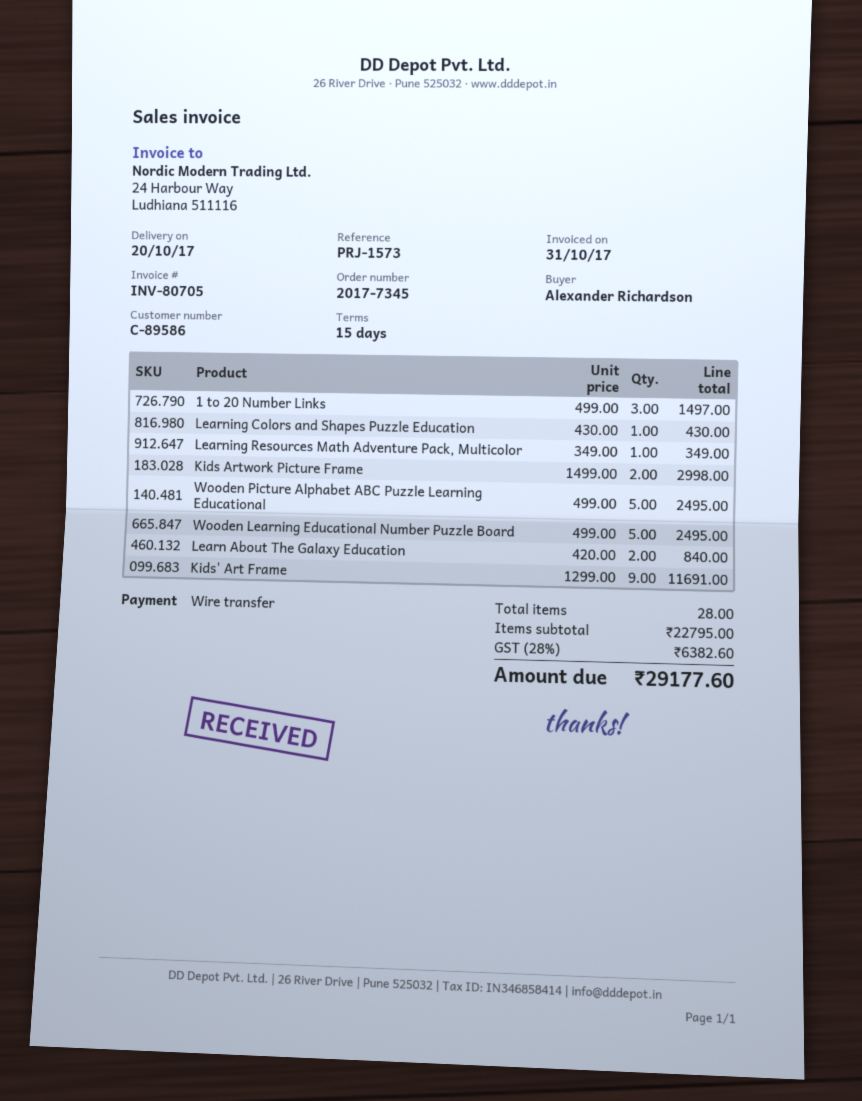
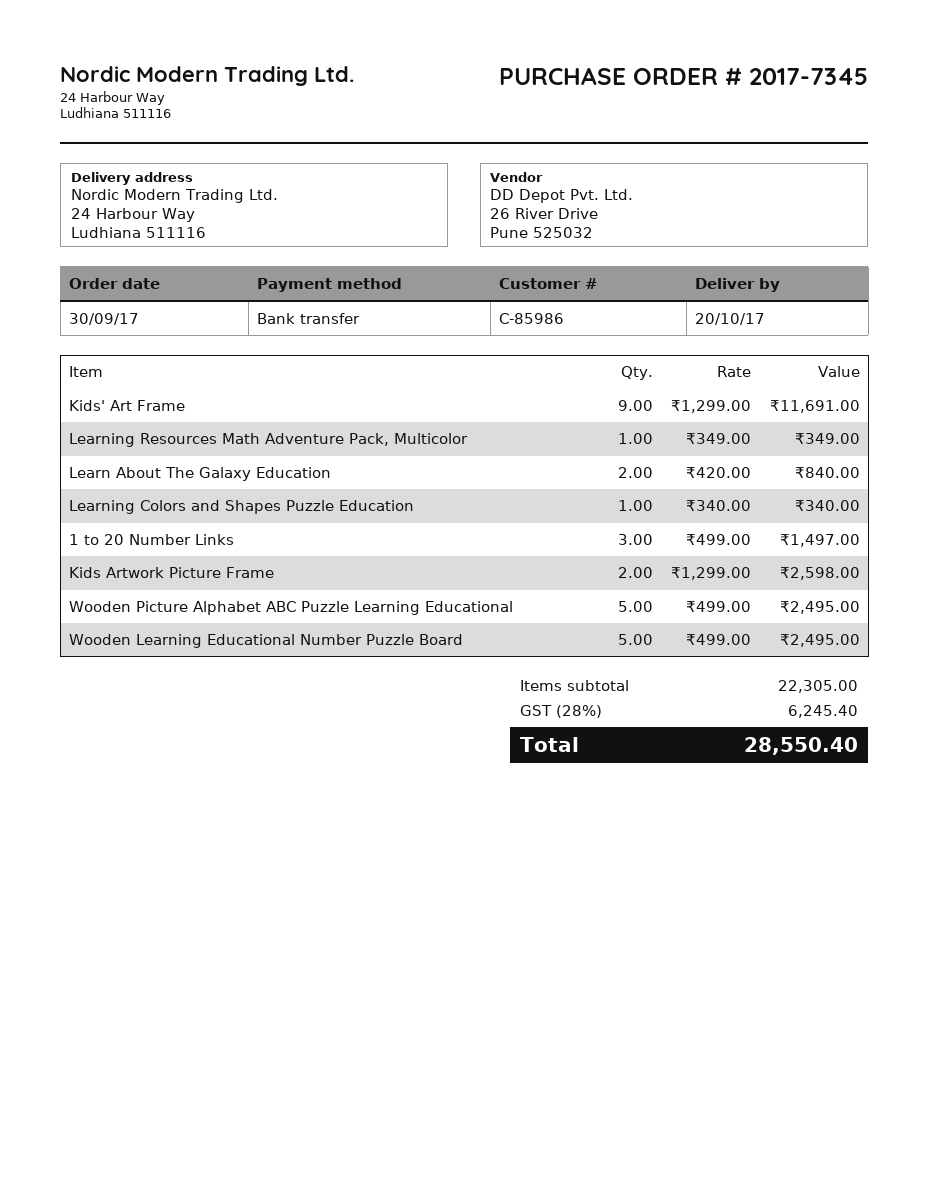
customer number: C-89586 -> C-85986
Learning Colors and Shapes Puzzle Education: 1 x 430.00 = 430.00 -> 1 x 340.00 = 340.00
Kids Artwork Picture Frame: 2 x 1499.00 = 2998.00 -> 2 x 1299.00 = 2598.00
subtotal: 22795.00 -> 22305.00
tax: 28% = 6382.60 -> 28% = 6245.40
total: 29177.60 -> 28550.40

